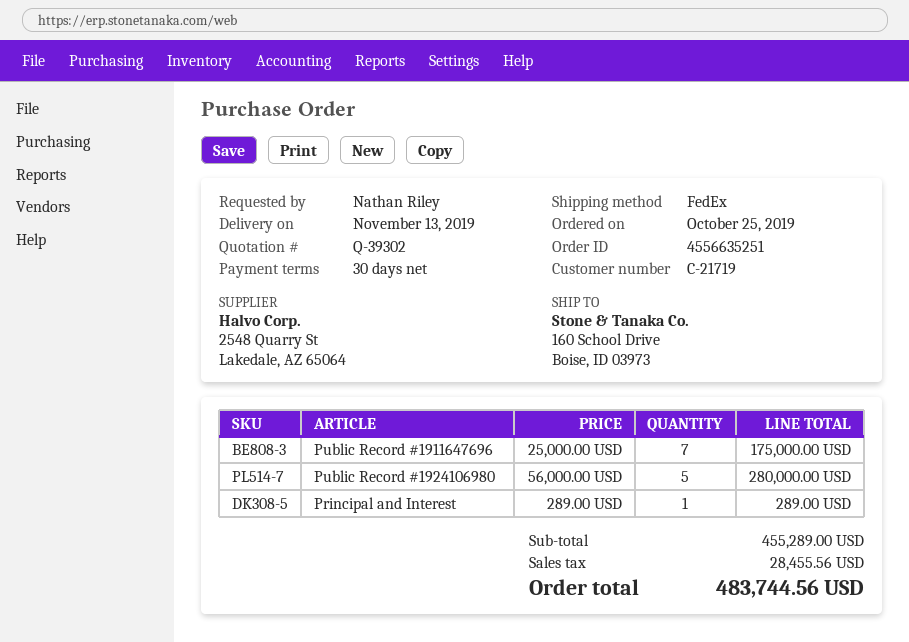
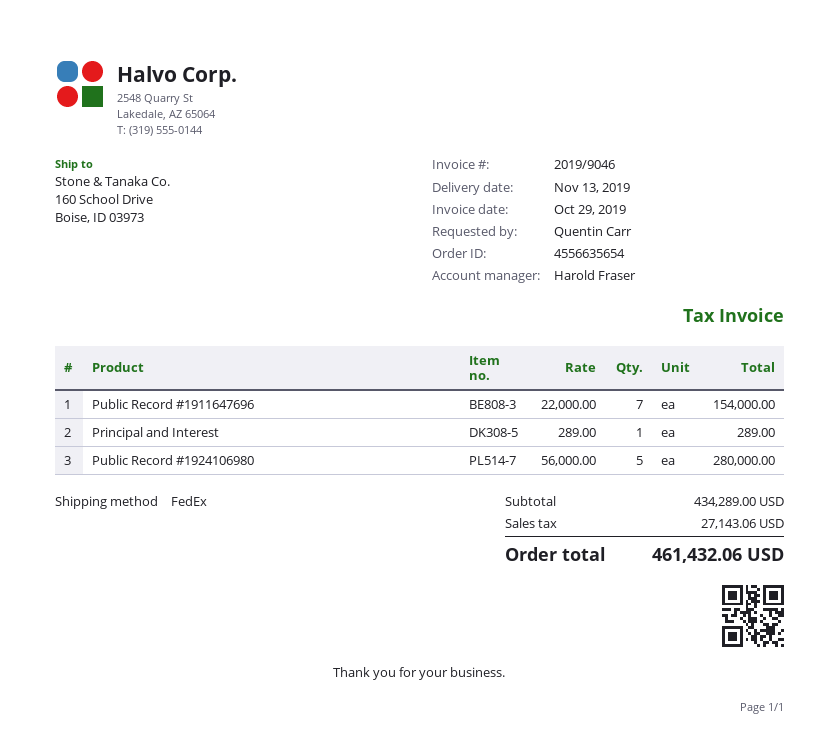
order number: 4556635251 -> 4556635654
ordered by: Nathan Riley -> Quentin Carr
Public Record #1911647696: 7 x 25000.00 = 175000.00 -> 7 x 22000.00 = 154000.00
subtotal: 455289.00 -> 434289.00
tax: 28455.56 -> 27143.06
total: 483744.56 -> 461432.06

